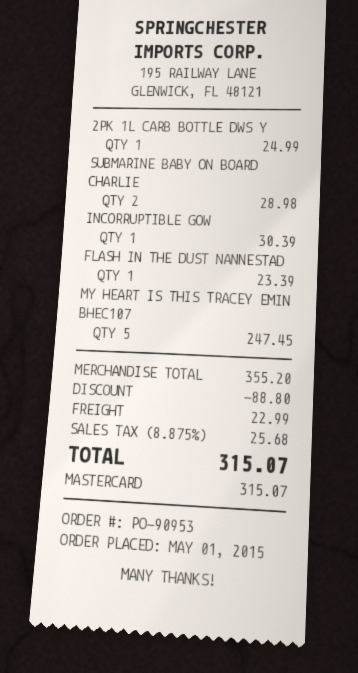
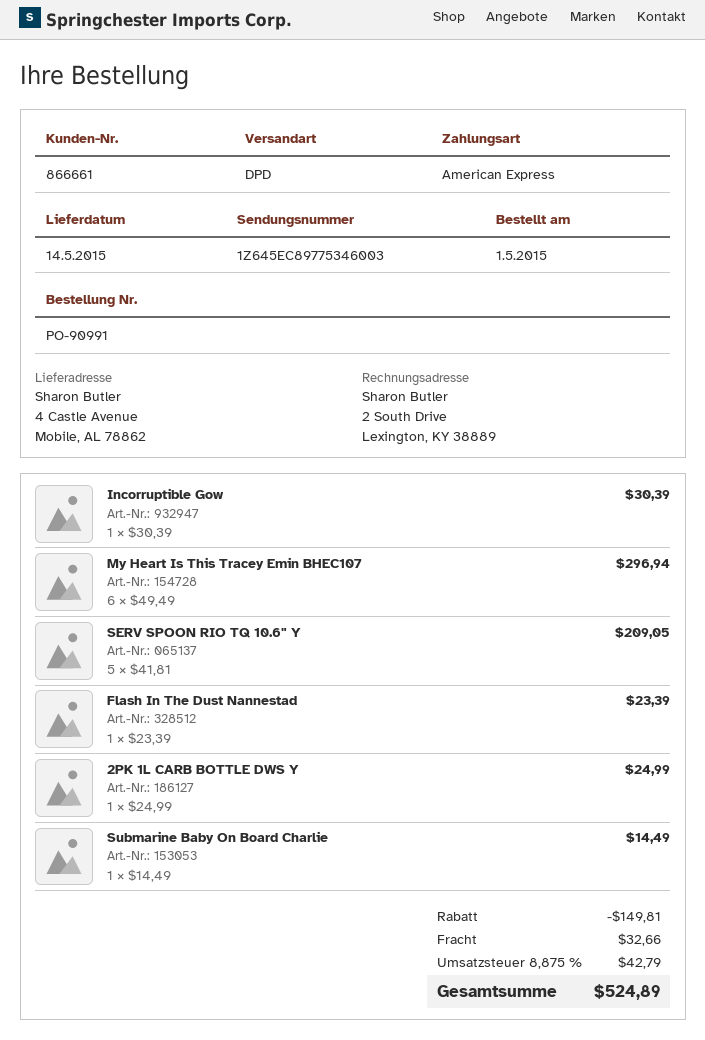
order number: PO-90953 -> PO-90991
payment method: Mastercard -> American Express
SUBMARINE BABY ON BOARD CHARLIE: 2 for 28.98 -> 1 for 14.49
MY HEART IS THIS TRACEY EMIN BHEC107: 5 for 247.45 -> 6 for 296.94
SERV SPOON RIO TQ 10.6" Y: none -> 5 for 209.05
discount: 88.80 -> 149.81
shipping: 22.99 -> 32.66
tax: 8.875% = 25.68 -> 8.875% = 42.79
total: 315.07 -> 524.89

